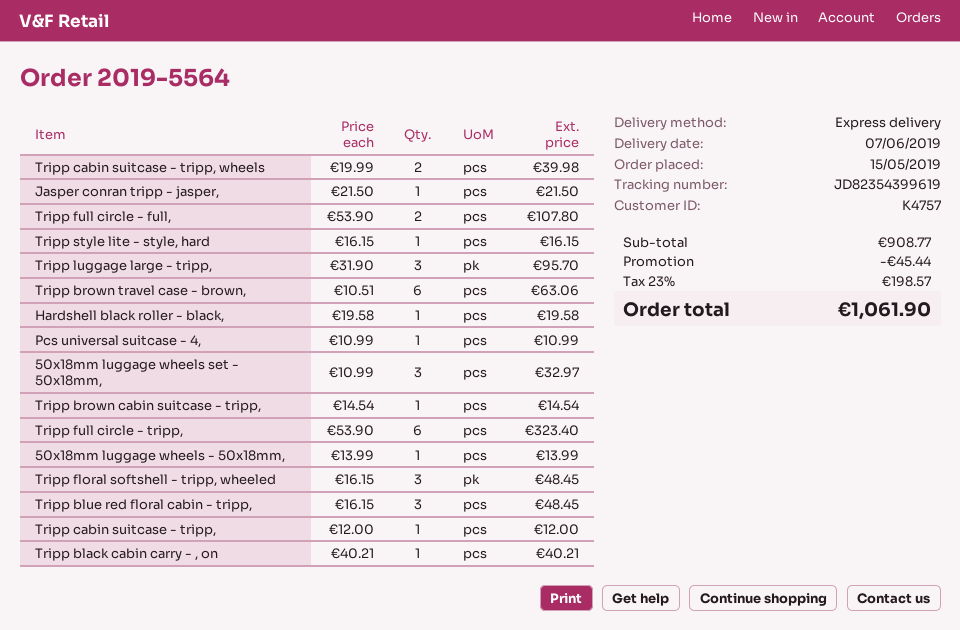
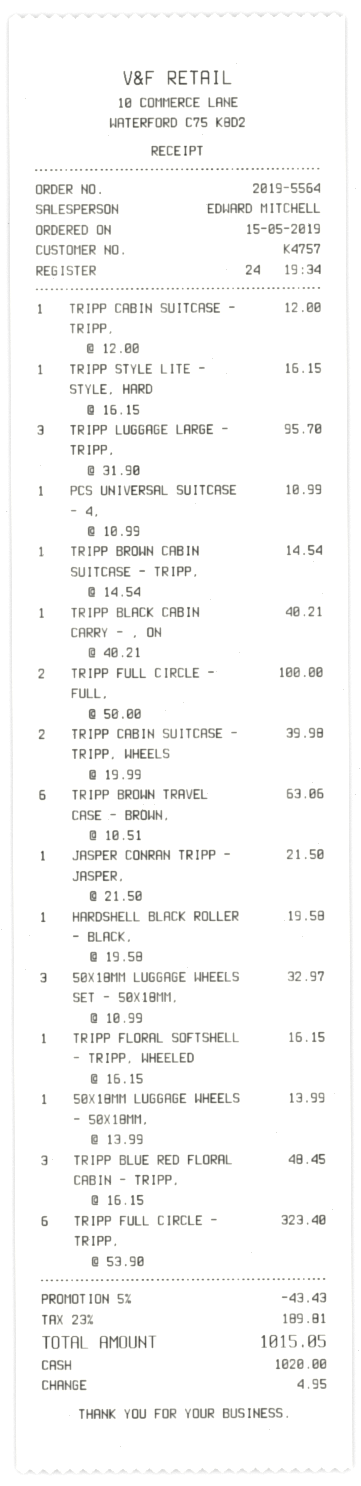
Tripp full circle - full,: 2 x 53.90 = 107.80 -> 2 x 50.00 = 100.00
Tripp floral softshell - tripp, wheeled: 3 x 16.15 = 48.45 -> 1 x 16.15 = 16.15
discount: 45.44 -> 43.43
tax: 23% = 198.57 -> 23% = 189.81
total: 1061.90 -> 1015.05

